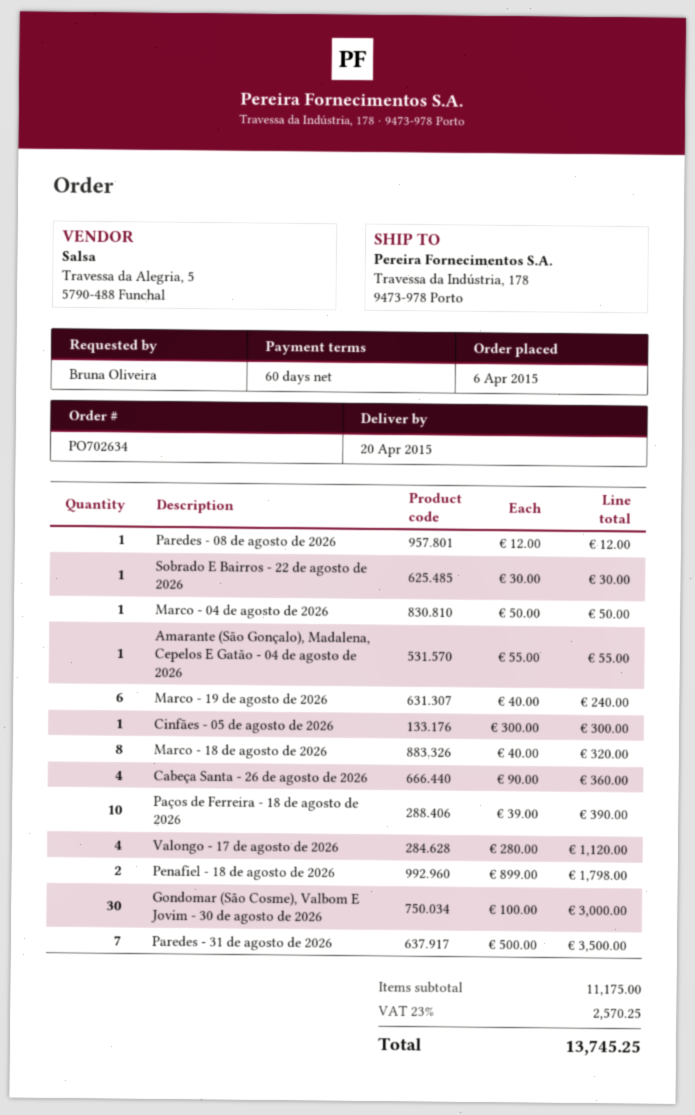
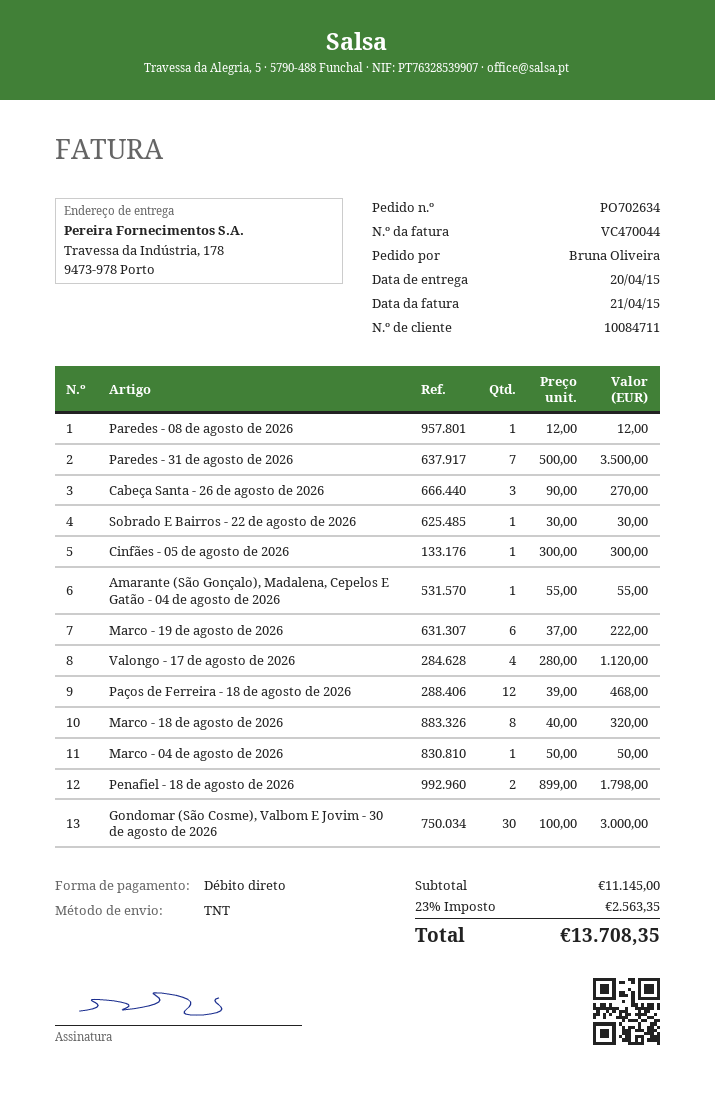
Marco - 19 de agosto de 2026: 6 x 40.00 = 240.00 -> 6 x 37.00 = 222.00
Cabeça Santa - 26 de agosto de 2026: 4 x 90.00 = 360.00 -> 3 x 90.00 = 270.00
Paços de Ferreira - 18 de agosto de 2026: 10 x 39.00 = 390.00 -> 12 x 39.00 = 468.00
subtotal: 11175.00 -> 11145.00
tax: 23% = 2570.25 -> 23% = 2563.35
total: 13745.25 -> 13708.35

